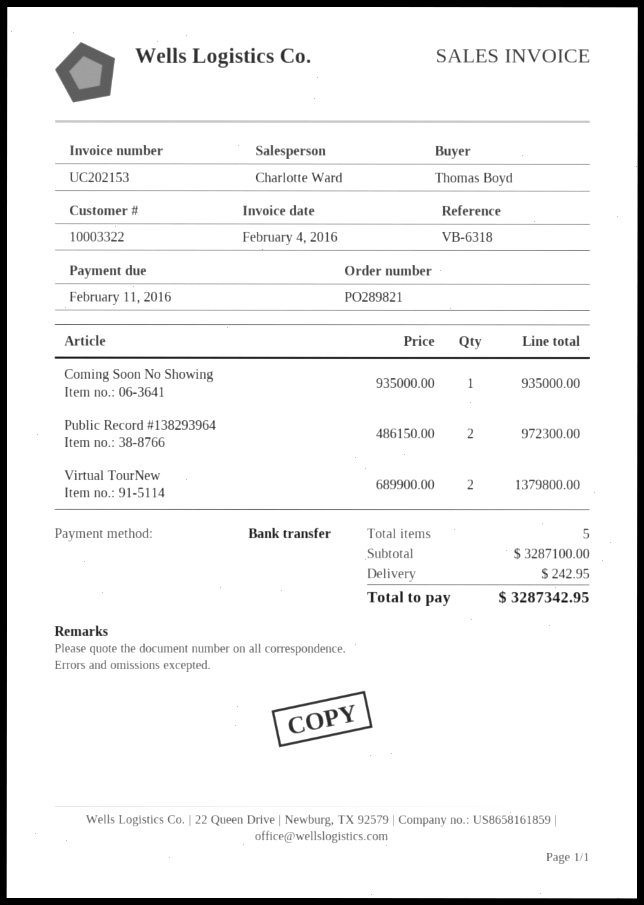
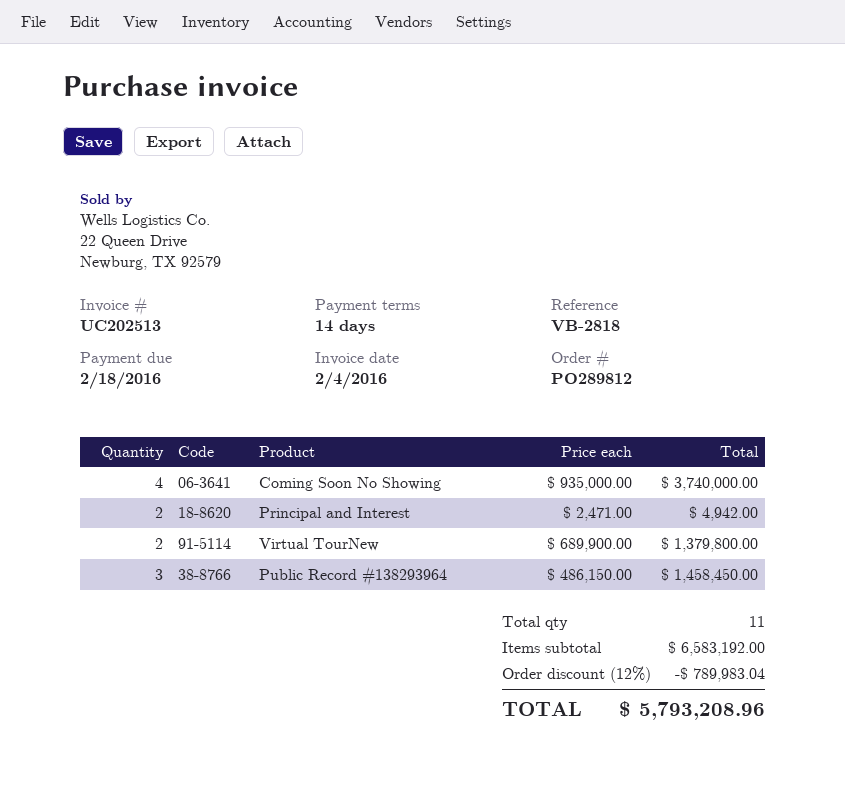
order number: PO289821 -> PO289812
invoice number: UC202153 -> UC202513
due date: 2016-02-11 -> 2016-02-18
reference: VB-6318 -> VB-2818
Coming Soon No Showing: 1 x 935000.00 = 935000.00 -> 4 x 935000.00 = 3740000.00
Public Record #138293964: 2 x 486150.00 = 972300.00 -> 3 x 486150.00 = 1458450.00
Principal and Interest: none -> 2 x 2471.00 = 4942.00
total quantity: 5 -> 11
subtotal: 3287100.00 -> 6583192.00
discount: none -> 12% = 789983.04
shipping: 242.95 -> none
total: 3287342.95 -> 5793208.96

